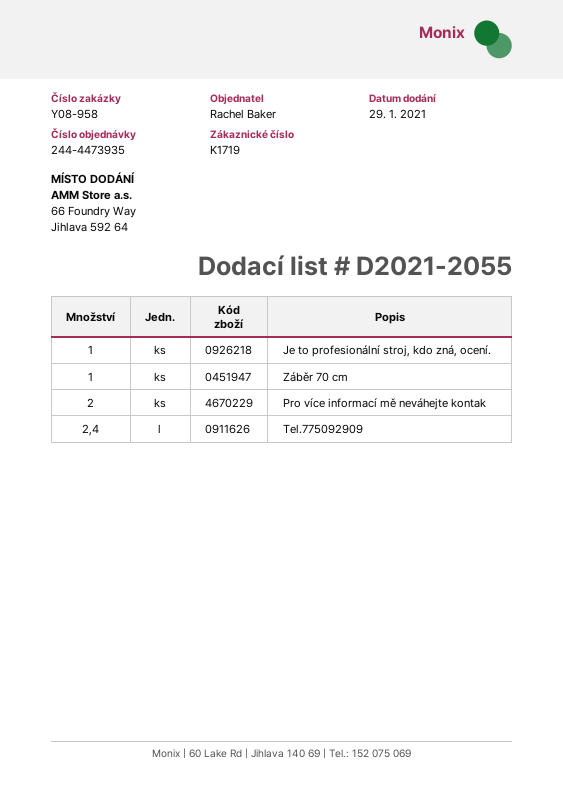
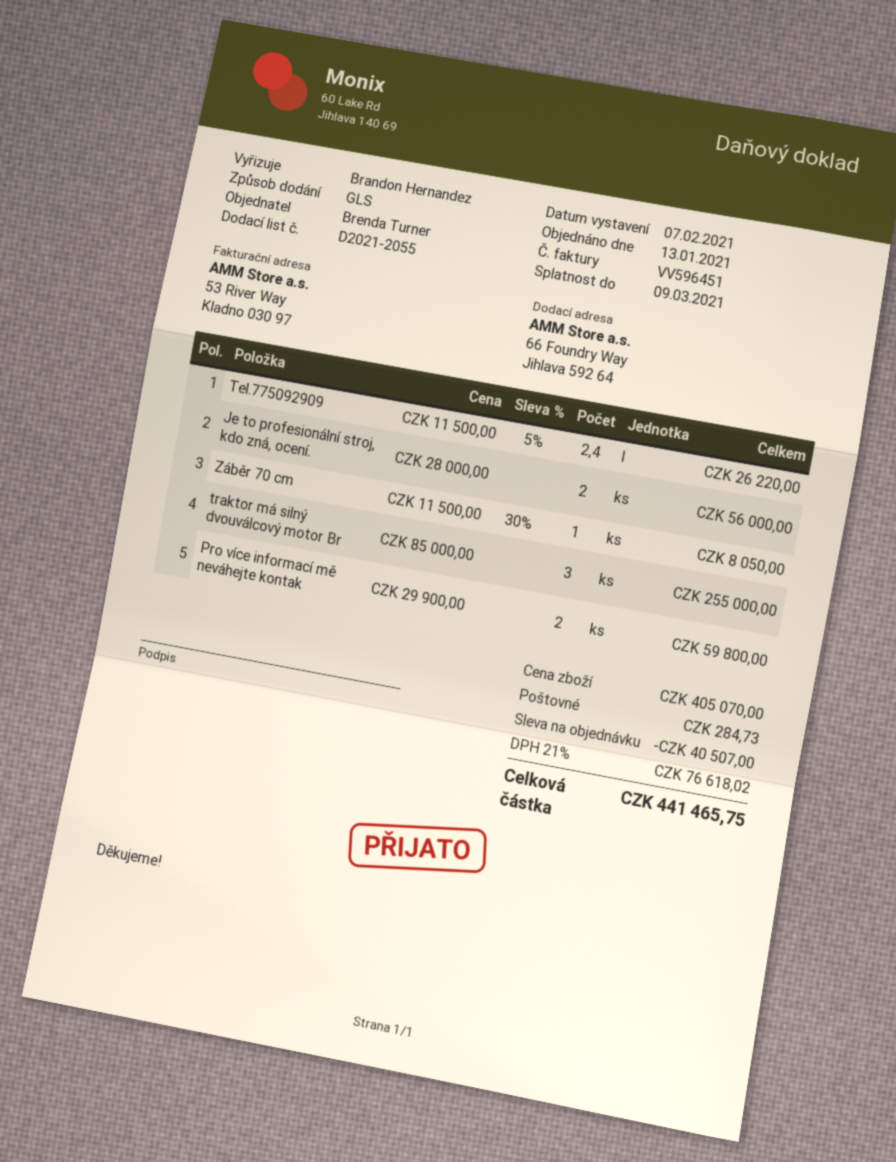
ordered by: Rachel Baker -> Brenda Turner
Je to profesionální stroj, kdo zná, ocení.: 1 -> 2
traktor má silný dvouválcový motor Br: none -> 3

